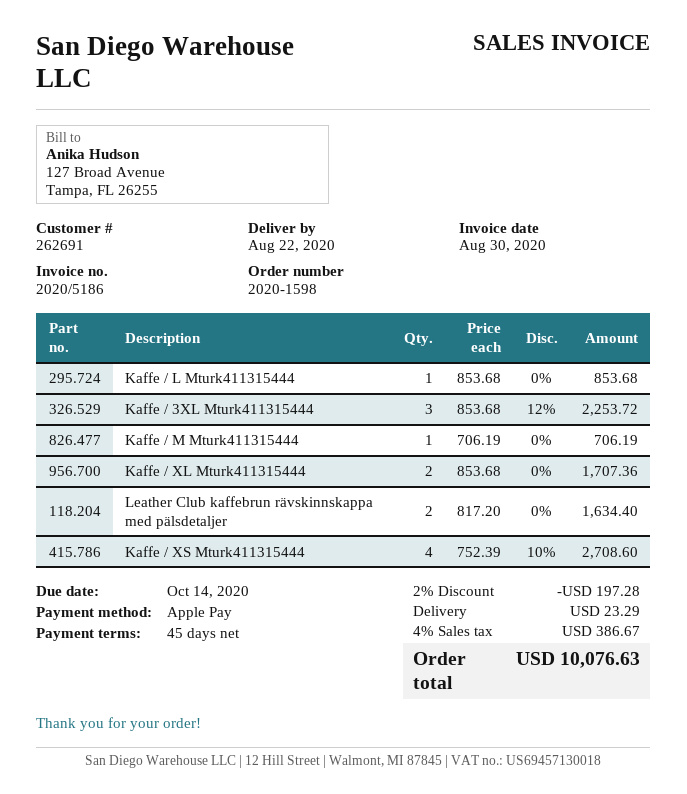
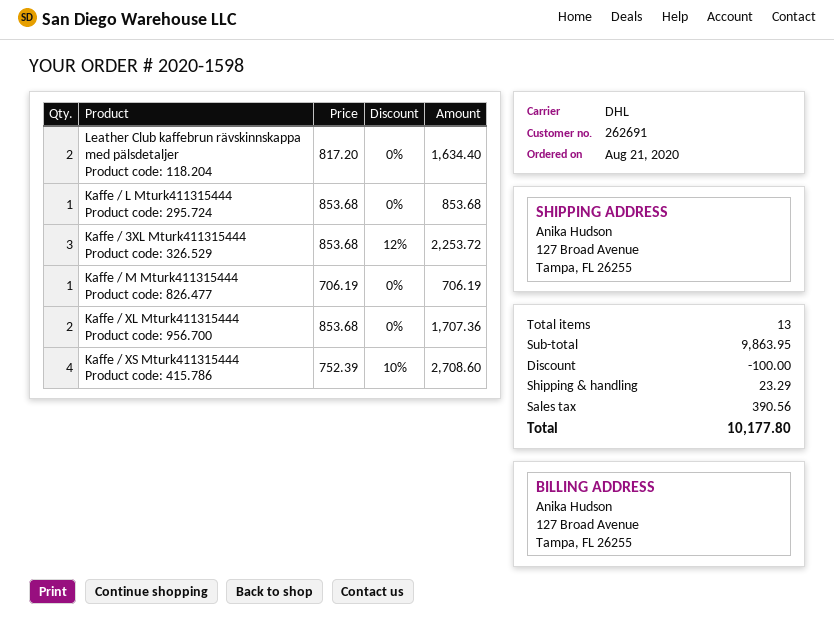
discount: 197.28 -> 100.00
tax: 386.67 -> 390.56
total: 10076.63 -> 10177.80

